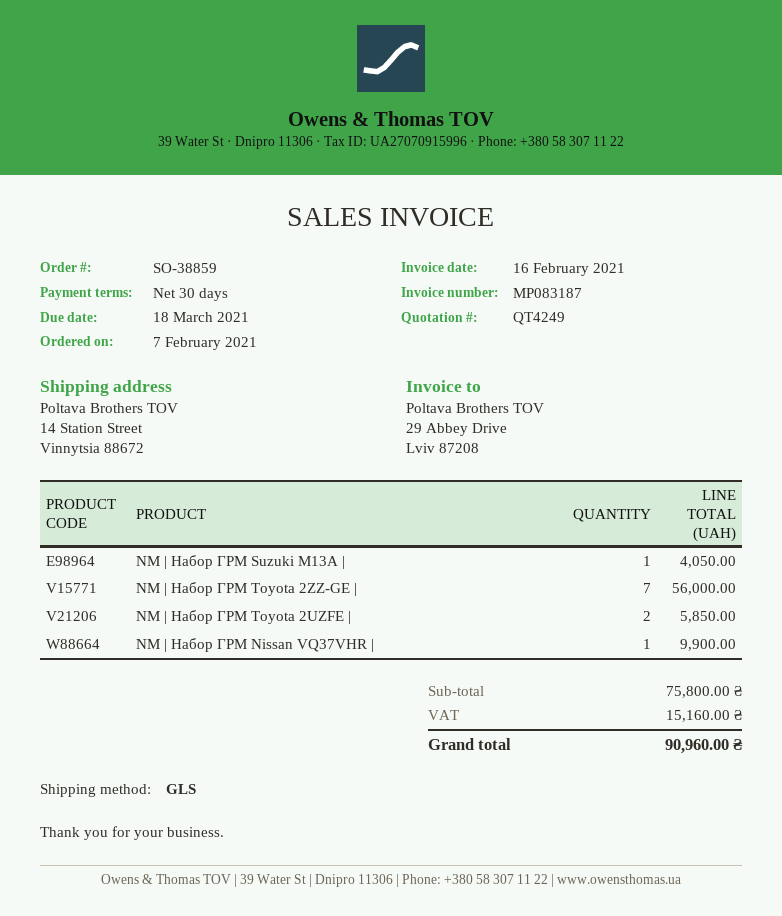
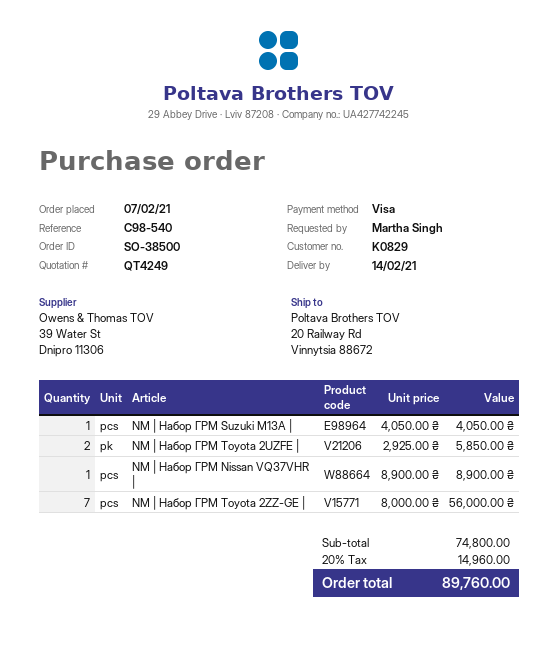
order number: SO-38859 -> SO-38500
ship to: 14 Station Street, Vinnytsia 88672 -> 20 Railway Rd, Vinnytsia 88672
NM | Набор ГРМ Nissan VQ37VHR |: 1 for 9900.00 -> 1 for 8900.00
subtotal: 75800.00 -> 74800.00
tax: 15160.00 -> 14960.00
total: 90960.00 -> 89760.00

